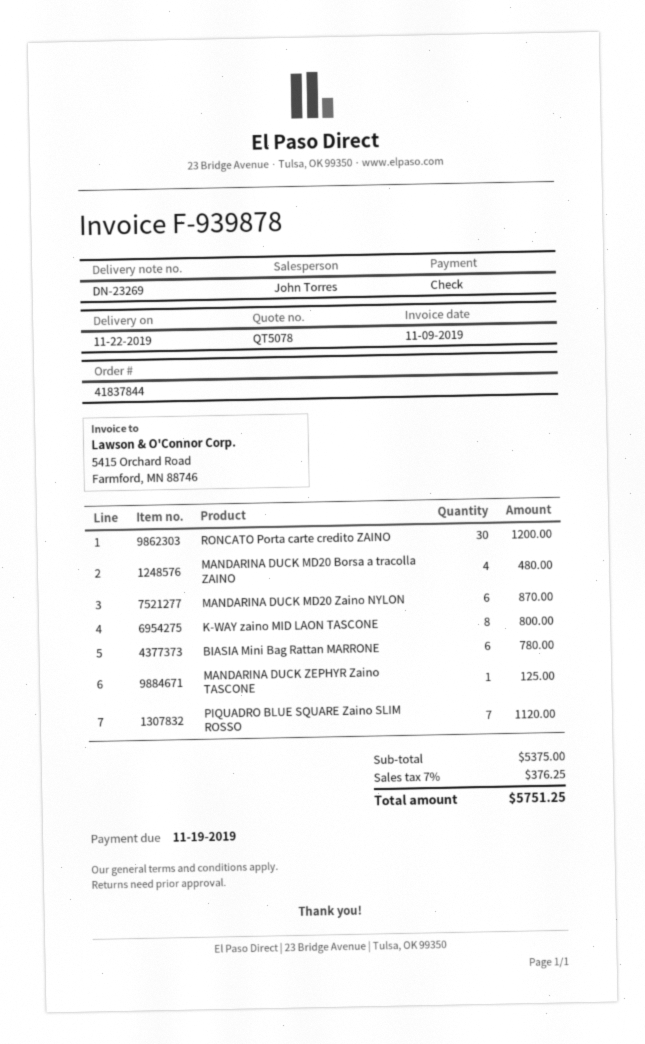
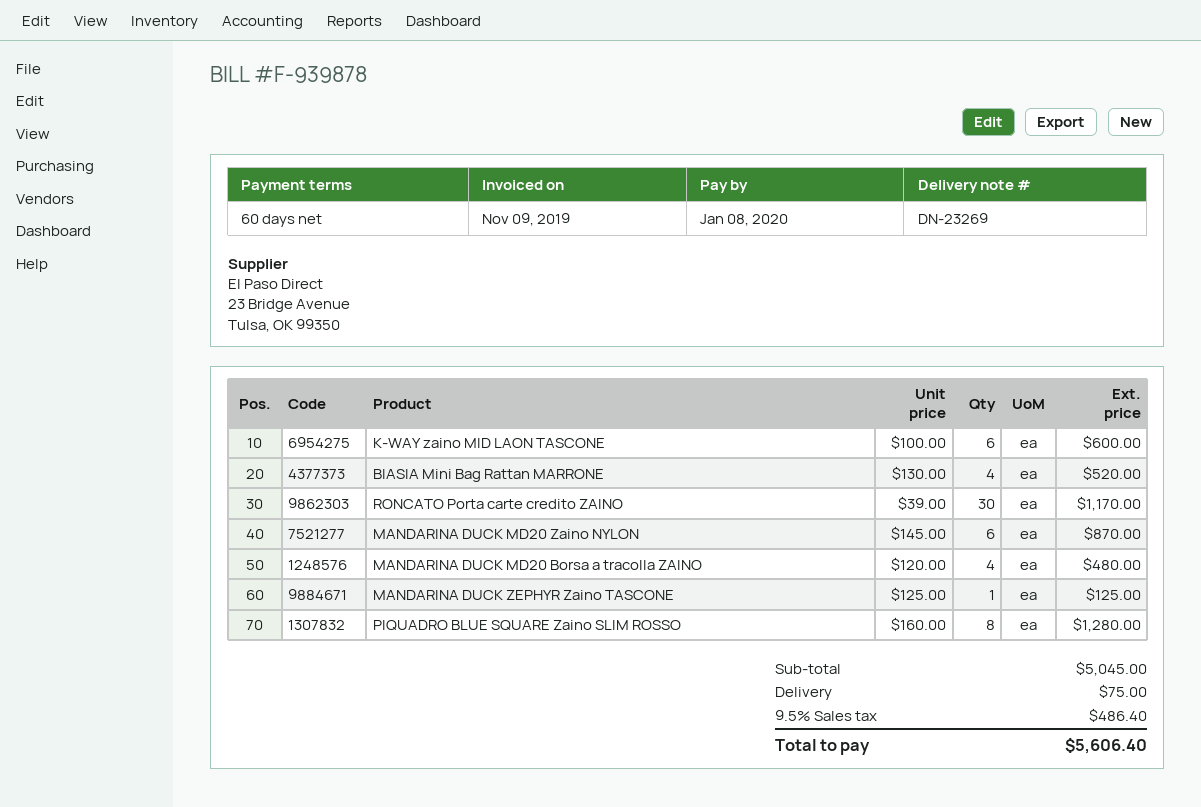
due date: 2019-11-19 -> 2020-01-08
RONCATO Porta carte credito ZAINO: 30 for 1200.00 -> 30 for 1170.00
K-WAY zaino MID LAON TASCONE: 8 for 800.00 -> 6 for 600.00
BIASIA Mini Bag Rattan MARRONE: 6 for 780.00 -> 4 for 520.00
PIQUADRO BLUE SQUARE Zaino SLIM ROSSO: 7 for 1120.00 -> 8 for 1280.00
subtotal: 5375.00 -> 5045.00
shipping: none -> 75.00
tax: 7% = 376.25 -> 9.5% = 486.40
total: 5751.25 -> 5606.40

